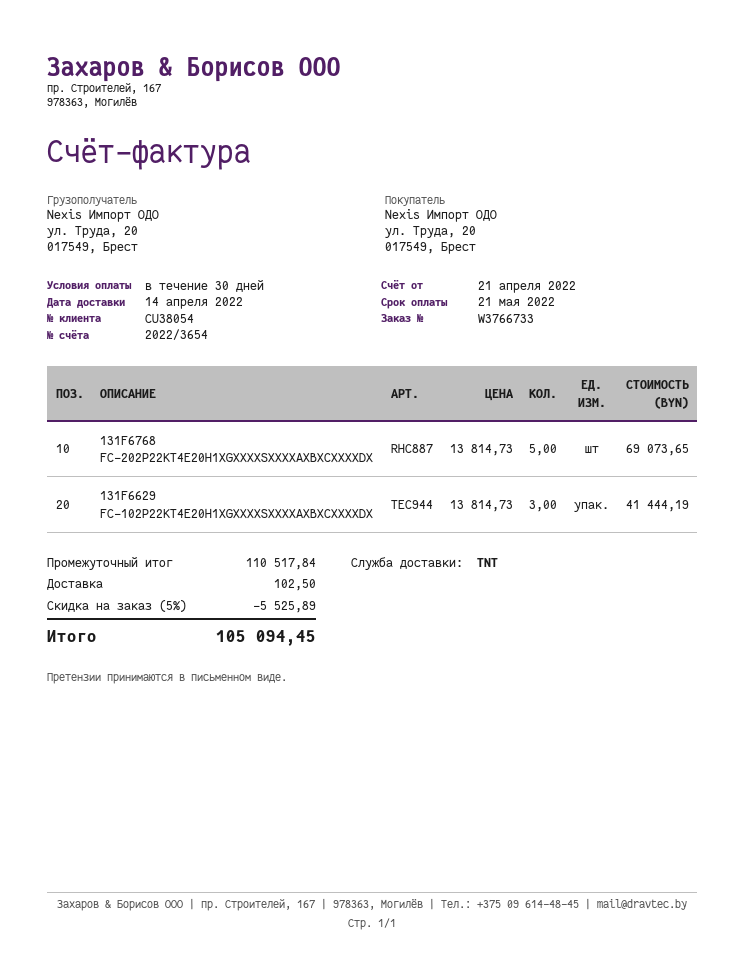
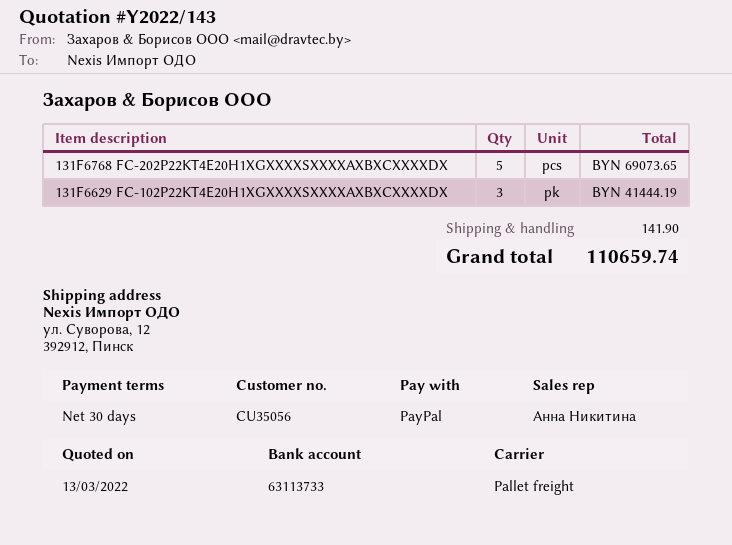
customer number: CU38054 -> CU35056
shipping method: TNT -> pallet freight
ship to: ул. Труда, 20, 017549, Брест -> ул. Суворова, 12, 392912, Пинск
discount: 5% = 5525.89 -> none
shipping: 102.50 -> 141.90
total: 105094.45 -> 110659.74

